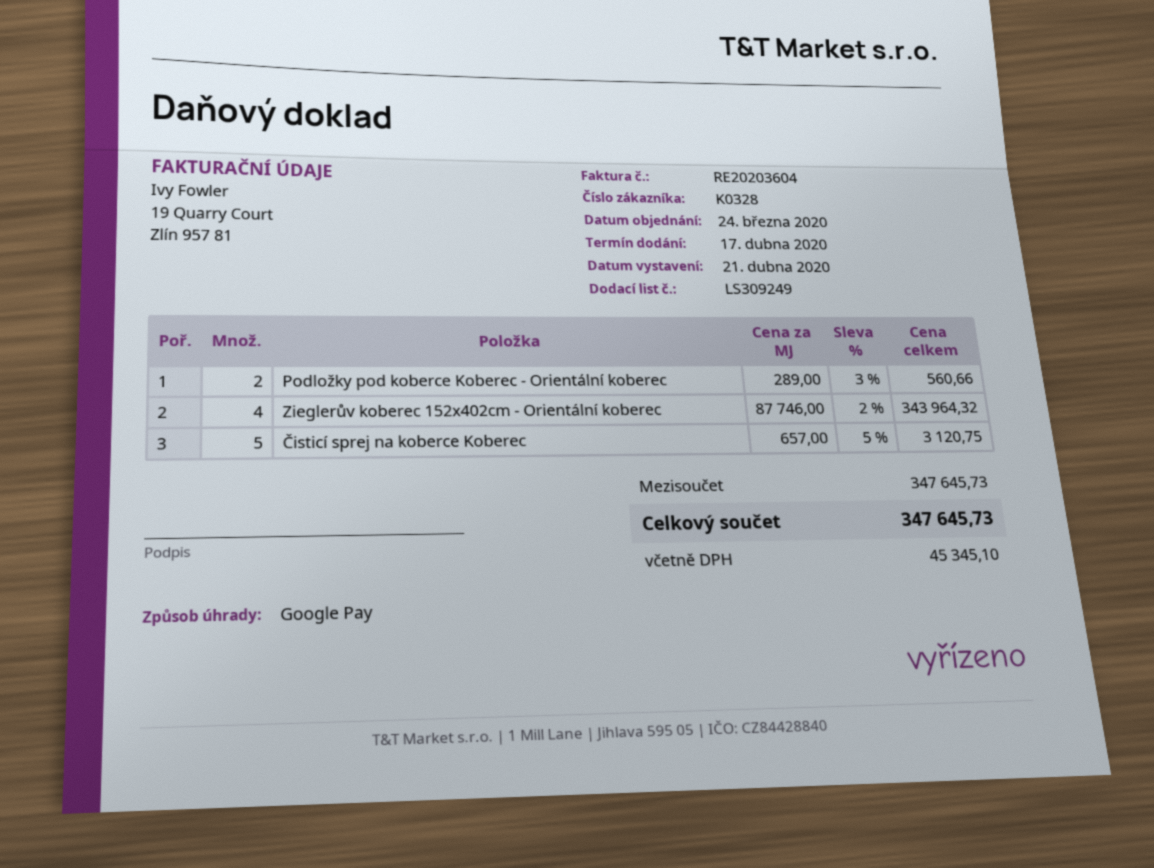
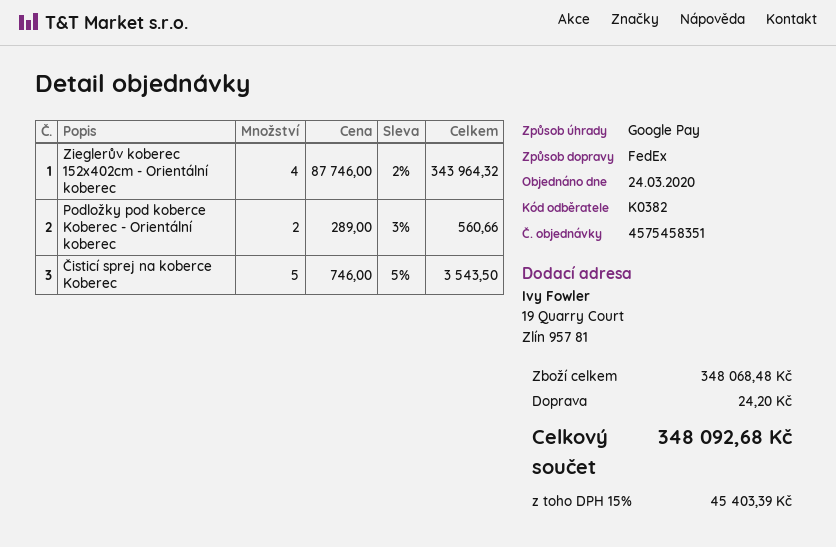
customer number: K0328 -> K0382
Čisticí sprej na koberce Koberec: 5 x 657.00 - 5% = 3120.75 -> 5 x 746.00 - 5% = 3543.50
subtotal: 347645.73 -> 348068.48
shipping: none -> 24.20
tax: 45345.10 -> 45403.39
total: 347645.73 -> 348092.68

